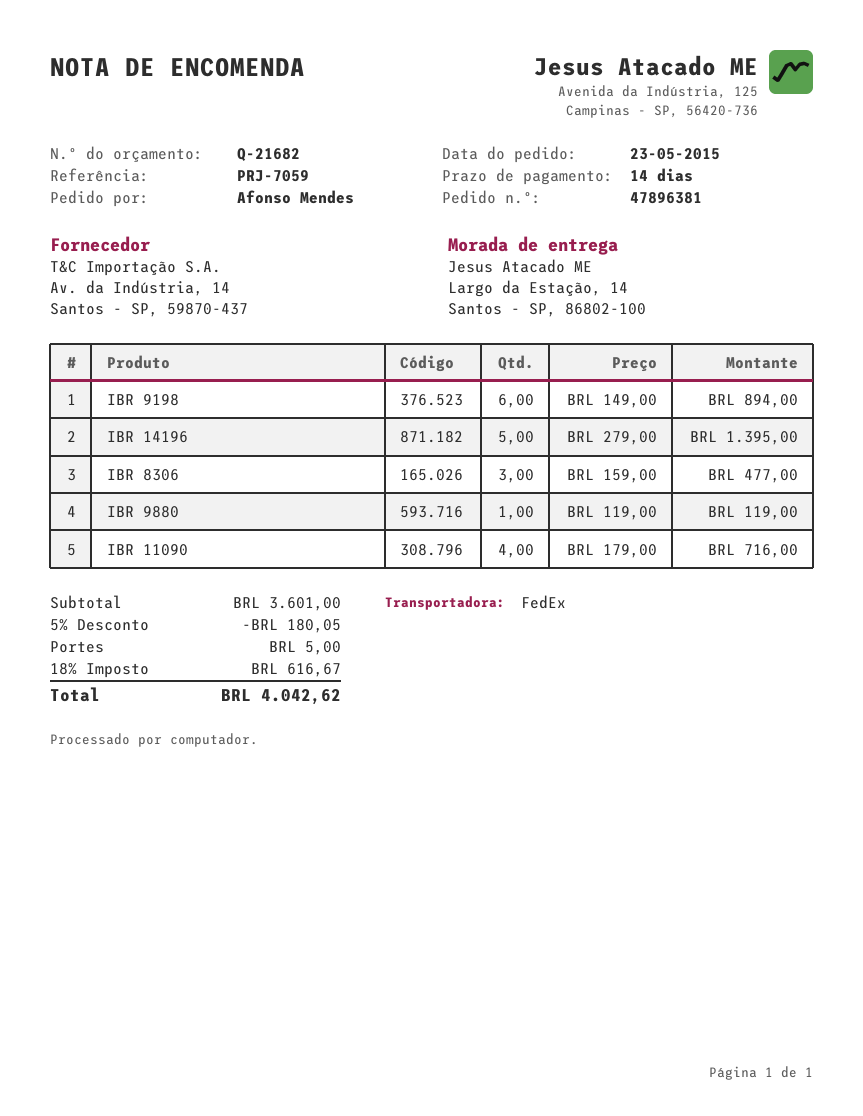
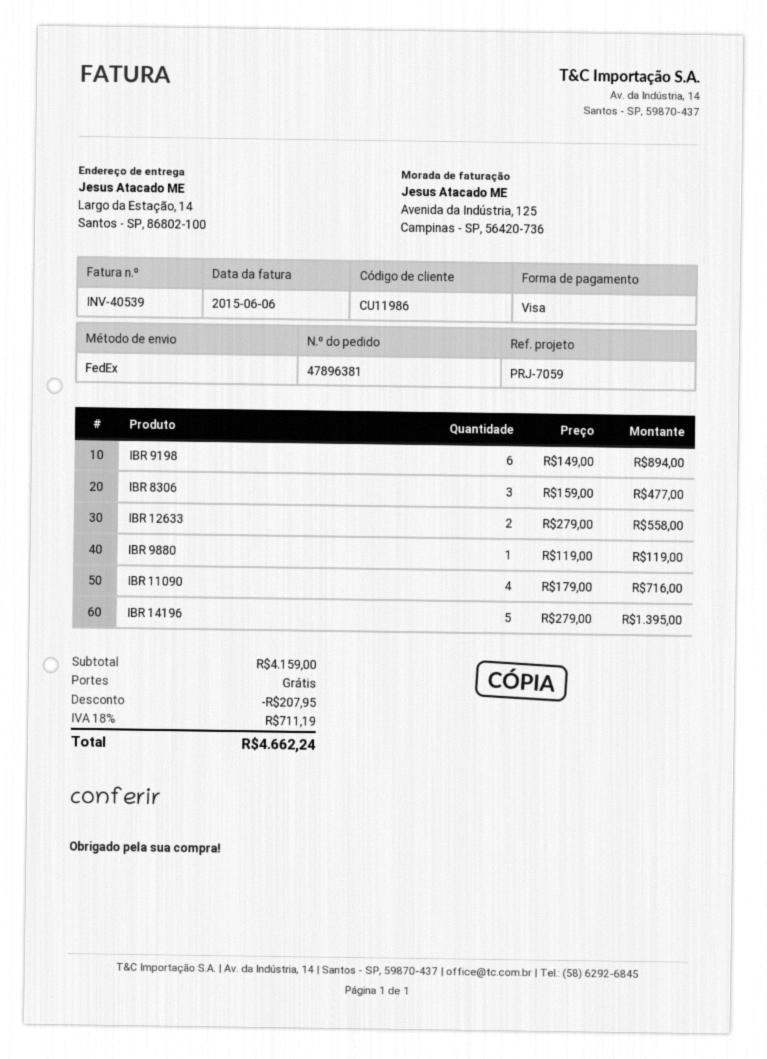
IBR 12633: none -> 2 x 279.00 = 558.00
subtotal: 3601.00 -> 4159.00
discount: 180.05 -> 207.95
shipping: 5.00 -> 0.00
tax: 18% = 616.67 -> 18% = 711.19
total: 4042.62 -> 4662.24

